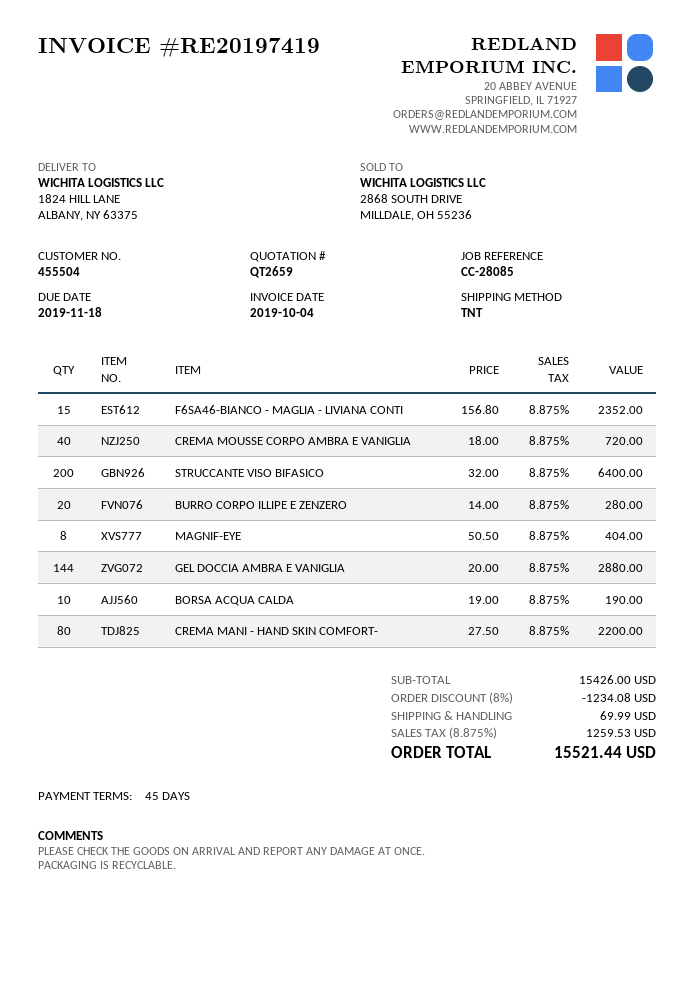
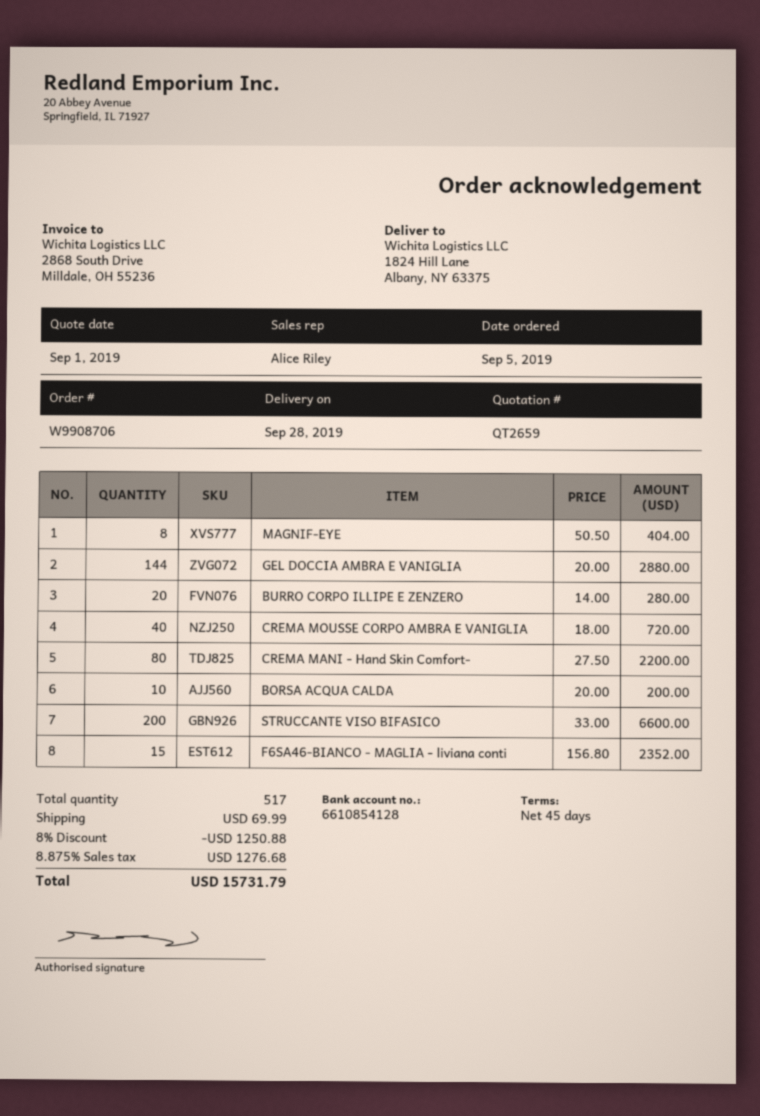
STRUCCANTE VISO BIFASICO: 200 x 32.00 = 6400.00 -> 200 x 33.00 = 6600.00
BORSA ACQUA CALDA: 10 x 19.00 = 190.00 -> 10 x 20.00 = 200.00
discount: 8% = 1234.08 -> 8% = 1250.88
tax: 8.875% = 1259.53 -> 8.875% = 1276.68
total: 15521.44 -> 15731.79

